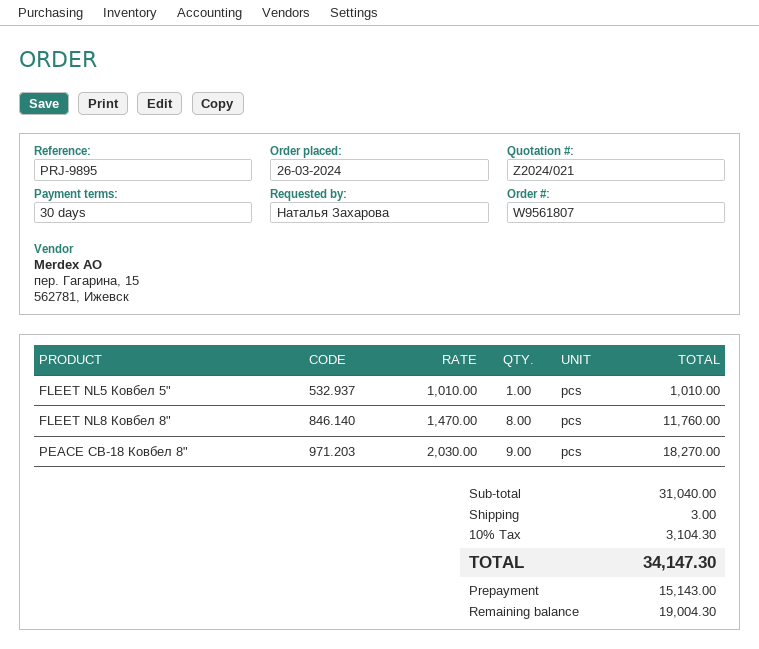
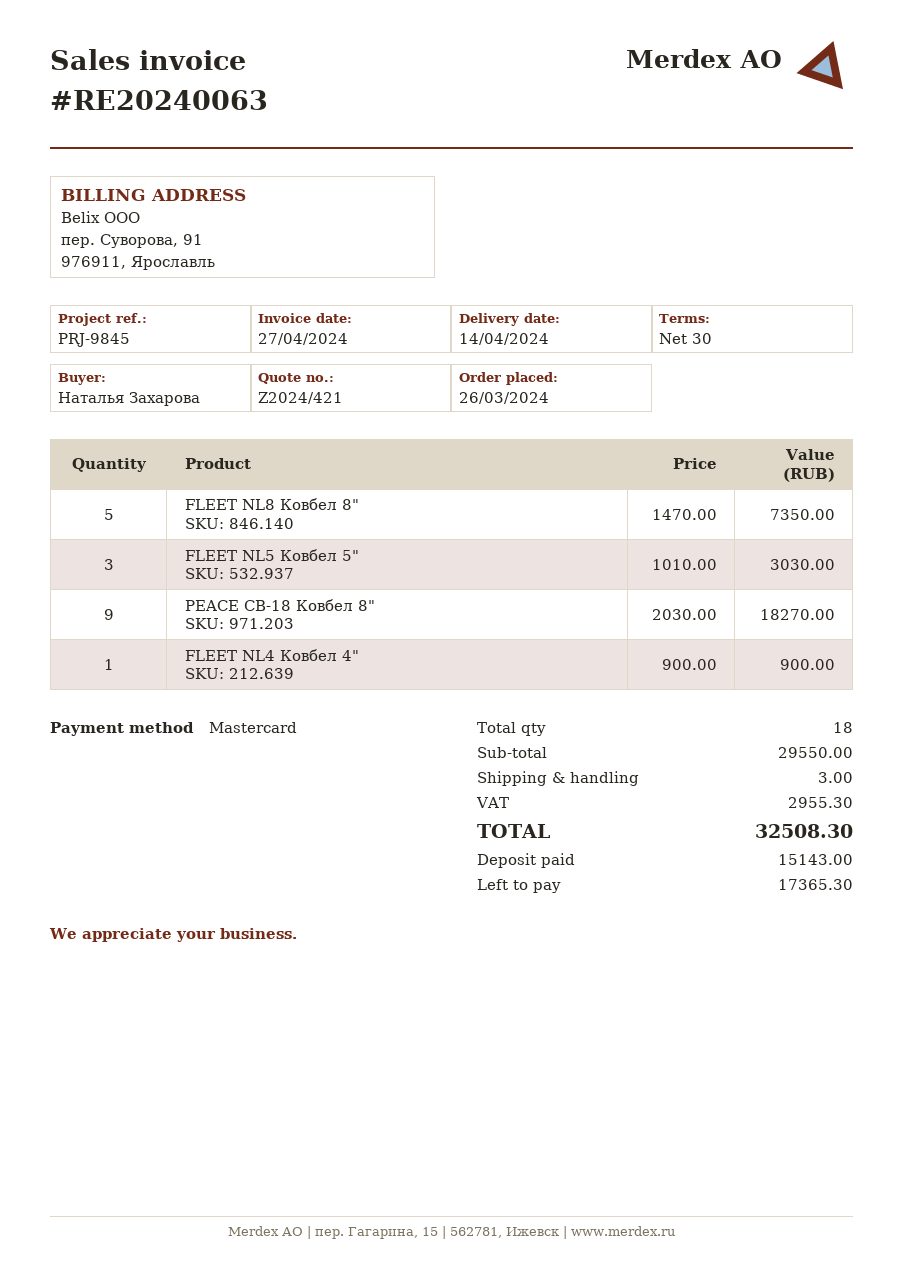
quote number: Z2024/021 -> Z2024/421
reference: PRJ-9895 -> PRJ-9845
FLEET NL5 Ковбел 5": 1 x 1010.00 = 1010.00 -> 3 x 1010.00 = 3030.00
FLEET NL8 Ковбел 8": 8 x 1470.00 = 11760.00 -> 5 x 1470.00 = 7350.00
FLEET NL4 Ковбел 4": none -> 1 x 900.00 = 900.00
subtotal: 31040.00 -> 29550.00
tax: 3104.30 -> 2955.30
total: 34147.30 -> 32508.30
balance: 19004.30 -> 17365.30

